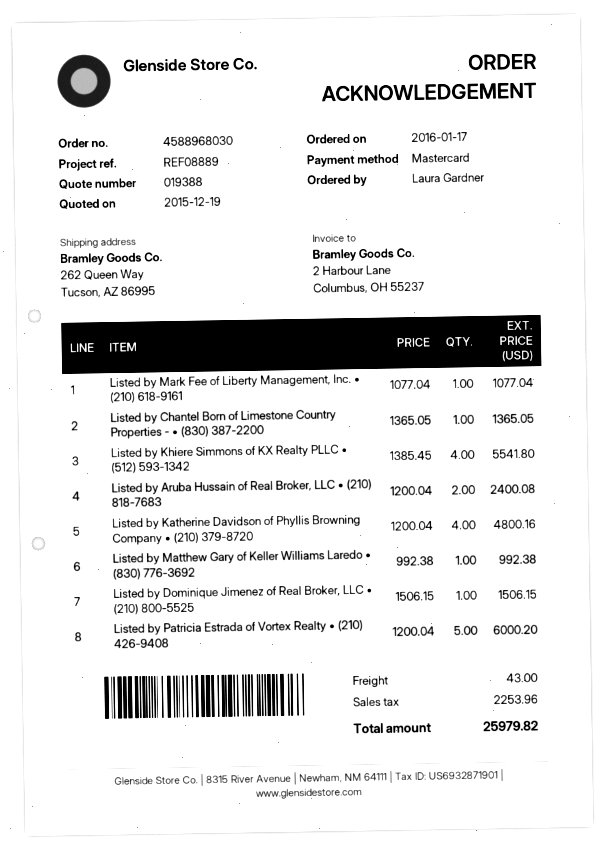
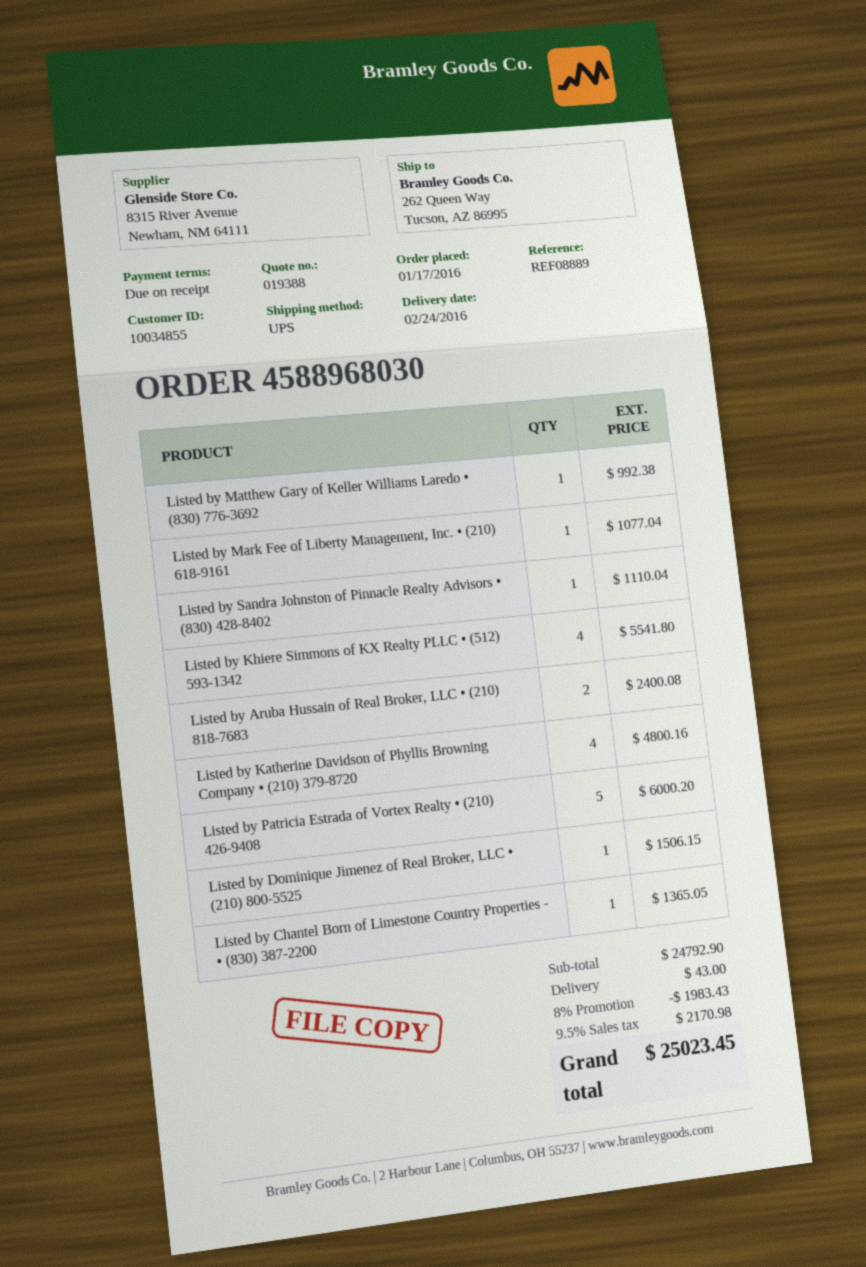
Listed by Sandra Johnston of Pinnacle Realty Advisors • (830) 428-8402: none -> 1 for 1110.04
discount: none -> 8% = 1983.43
tax: 2253.96 -> 2170.98
total: 25979.82 -> 25023.45

